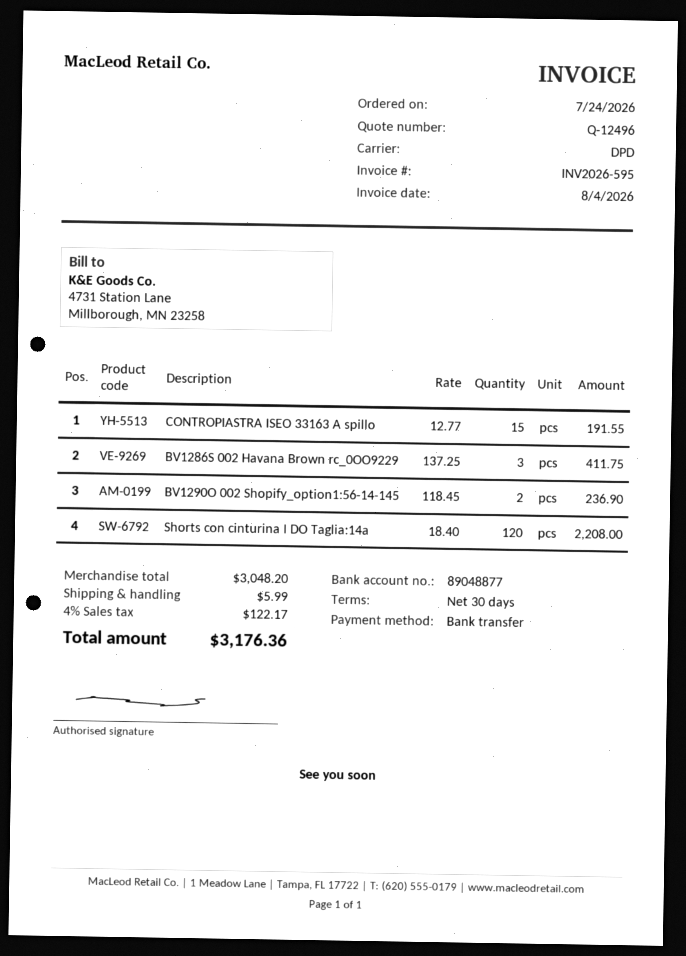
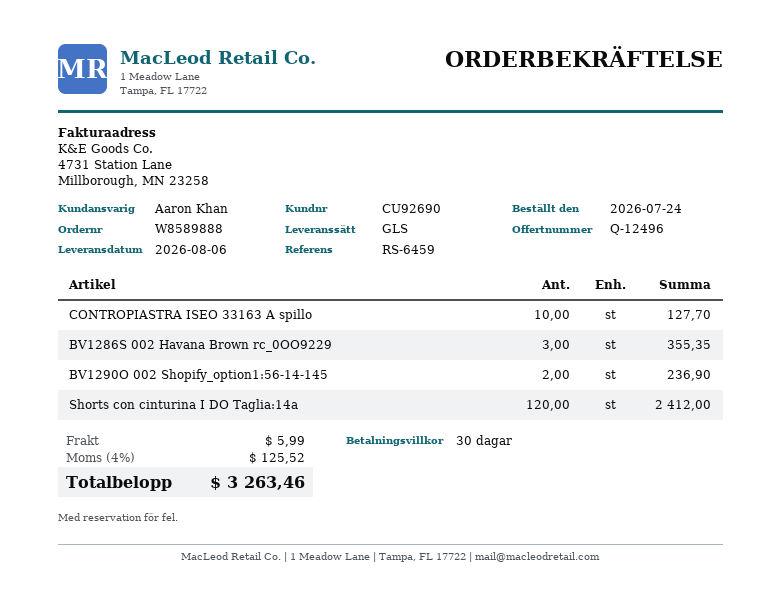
shipping method: DPD -> GLS
CONTROPIASTRA ISEO 33163 A spillo: 15 for 191.55 -> 10 for 127.70
BV1286S 002 Havana Brown rc_0OO9229: 3 for 411.75 -> 3 for 355.35
Shorts con cinturina I DO Taglia:14a: 120 for 2208.00 -> 120 for 2412.00
tax: 4% = 122.17 -> 4% = 125.52
total: 3176.36 -> 3263.46

